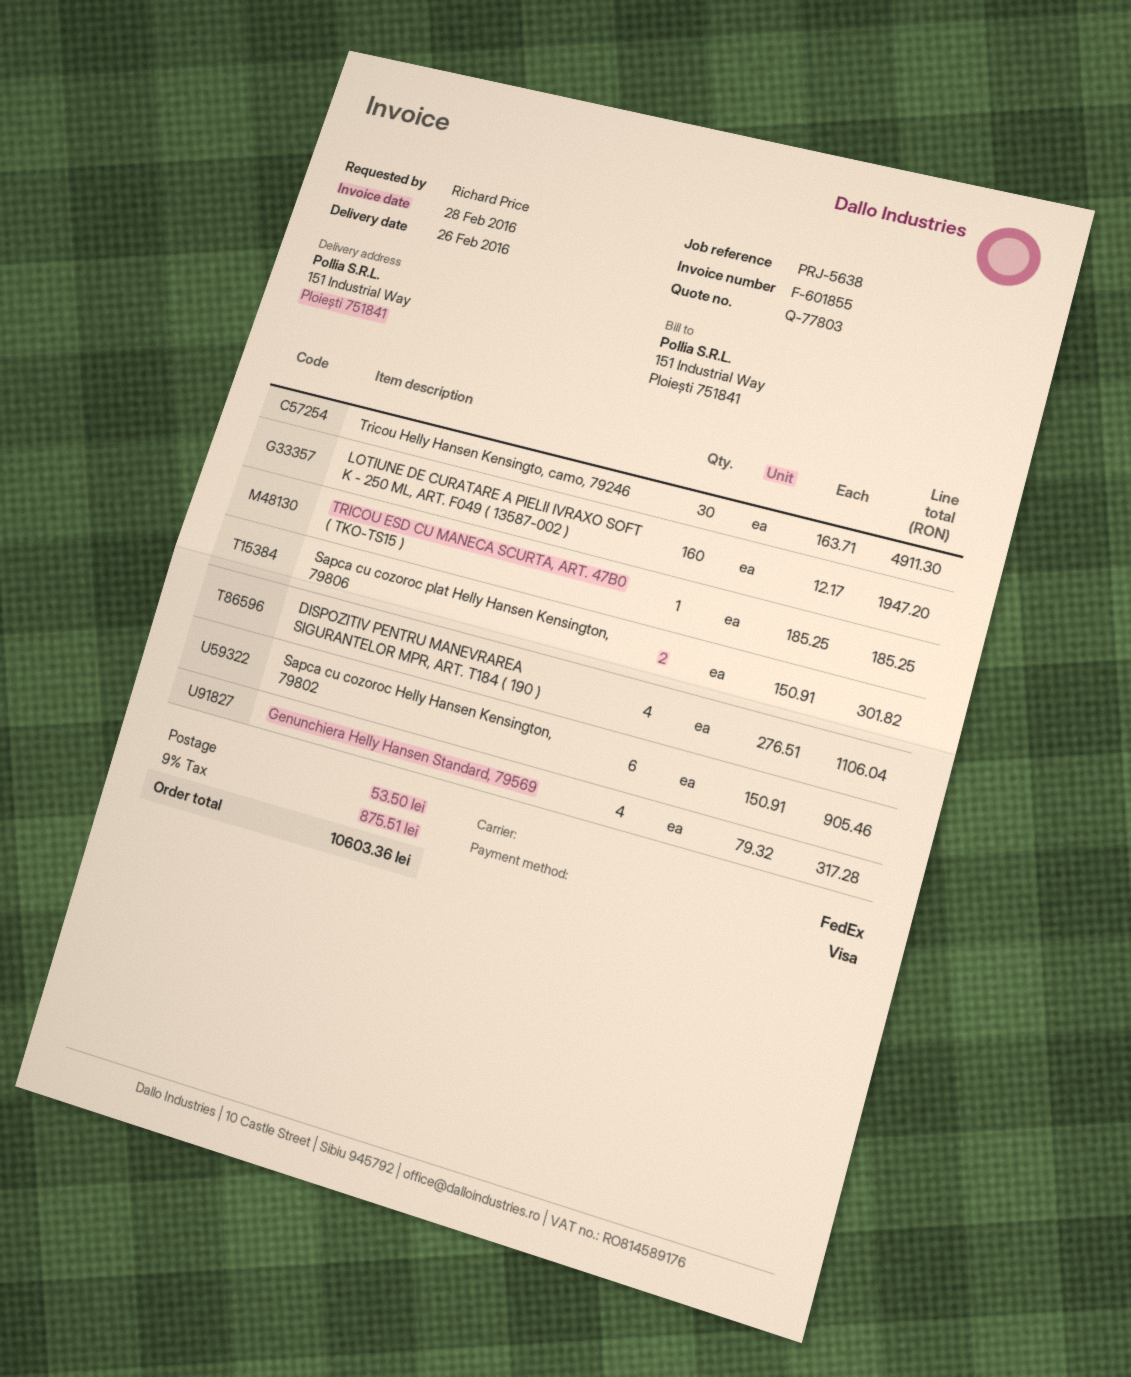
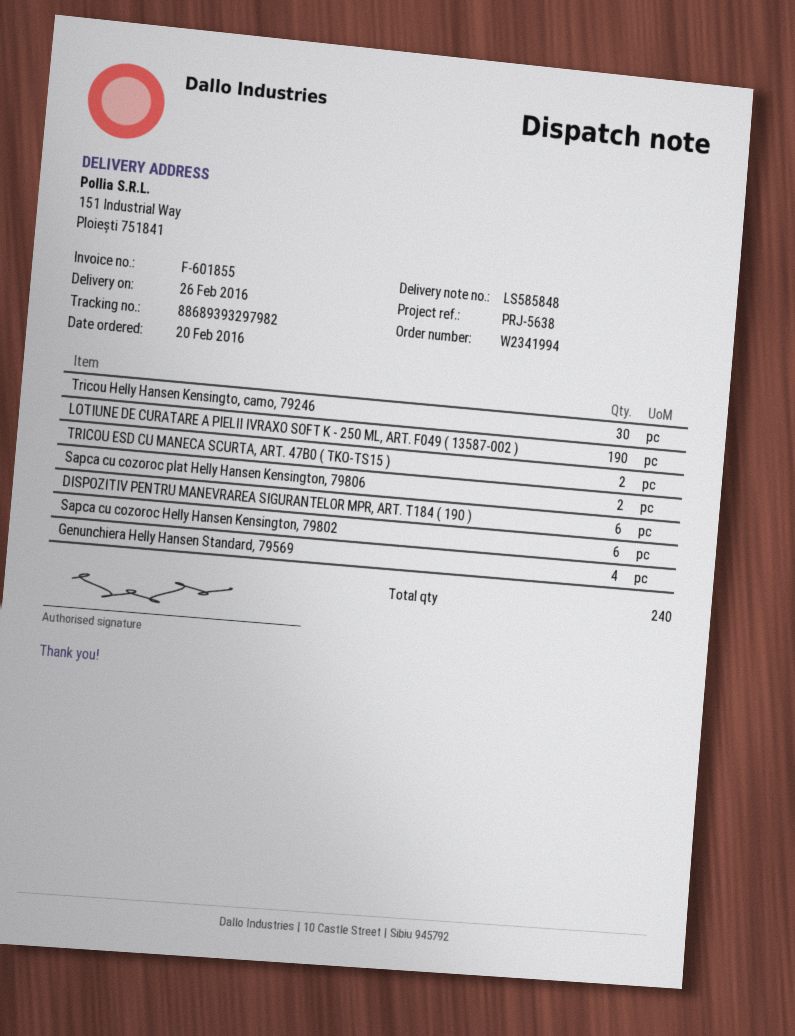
LOTIUNE DE CURATARE A PIELII IVRAXO SOFT K - 250 ML, ART. F049 ( 13587-002 ): 160 -> 190
TRICOU ESD CU MANECA SCURTA, ART. 47B0 ( TKO-TS15 ): 1 -> 2
DISPOZITIV PENTRU MANEVRAREA SIGURANTELOR MPR, ART. T184 ( 190 ): 4 -> 6

